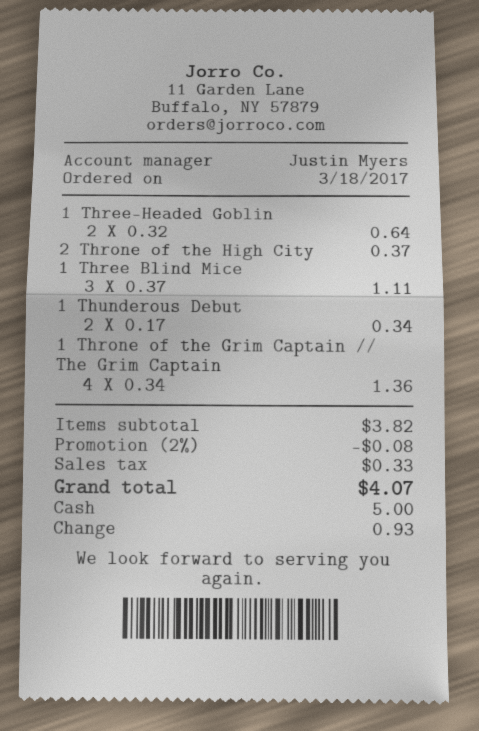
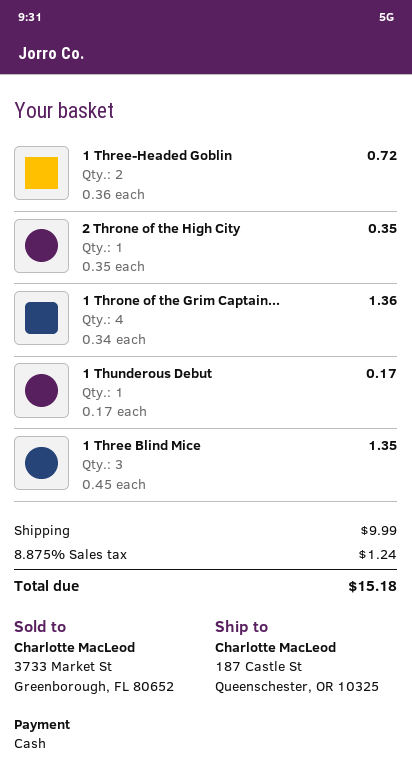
1 Three-Headed Goblin: 2 x 0.32 = 0.64 -> 2 x 0.36 = 0.72
2 Throne of the High City: 1 x 0.37 = 0.37 -> 1 x 0.35 = 0.35
1 Three Blind Mice: 3 x 0.37 = 1.11 -> 3 x 0.45 = 1.35
1 Thunderous Debut: 2 x 0.17 = 0.34 -> 1 x 0.17 = 0.17
discount: 2% = 0.08 -> none
shipping: none -> 9.99
tax: 0.33 -> 1.24
total: 4.07 -> 15.18

